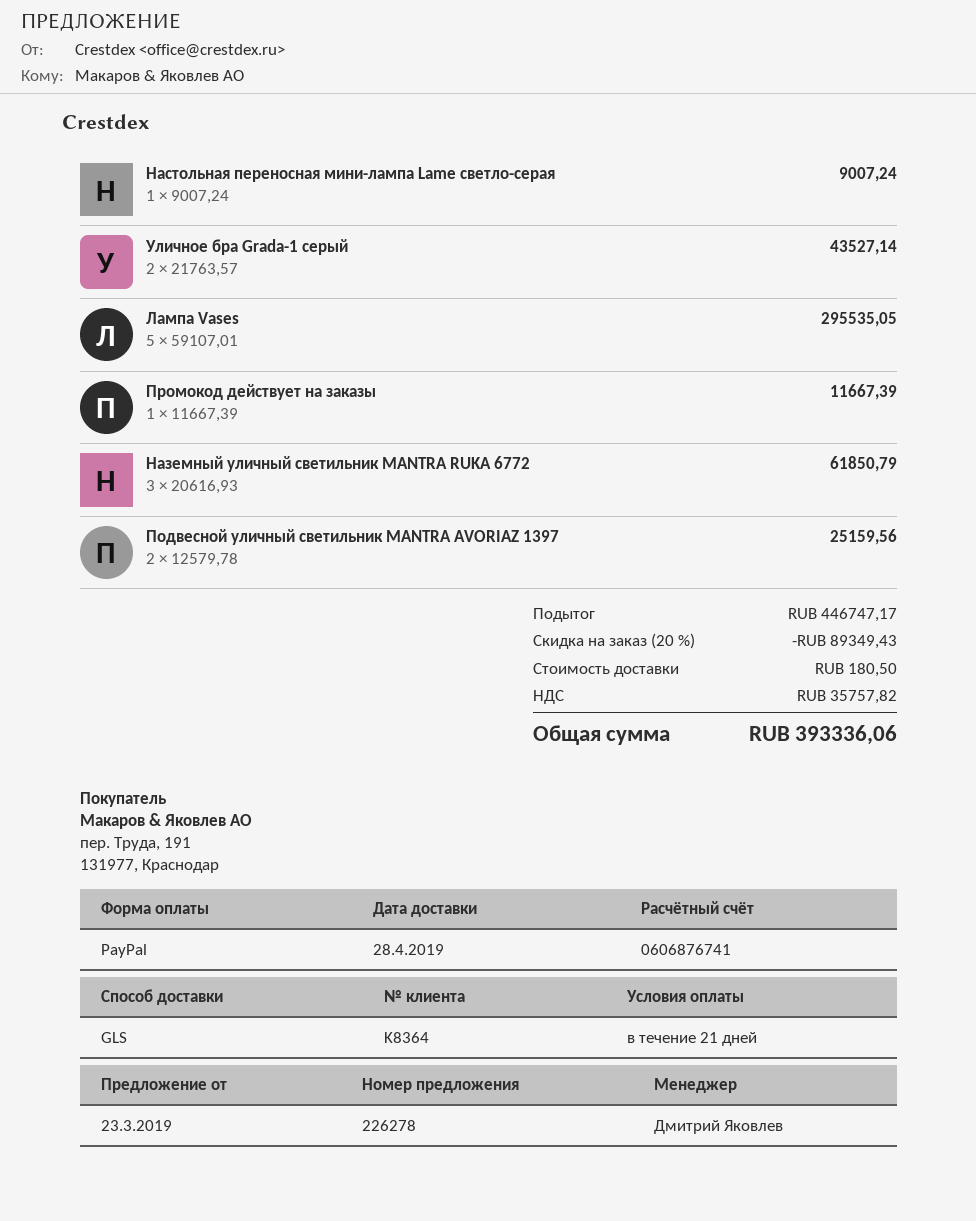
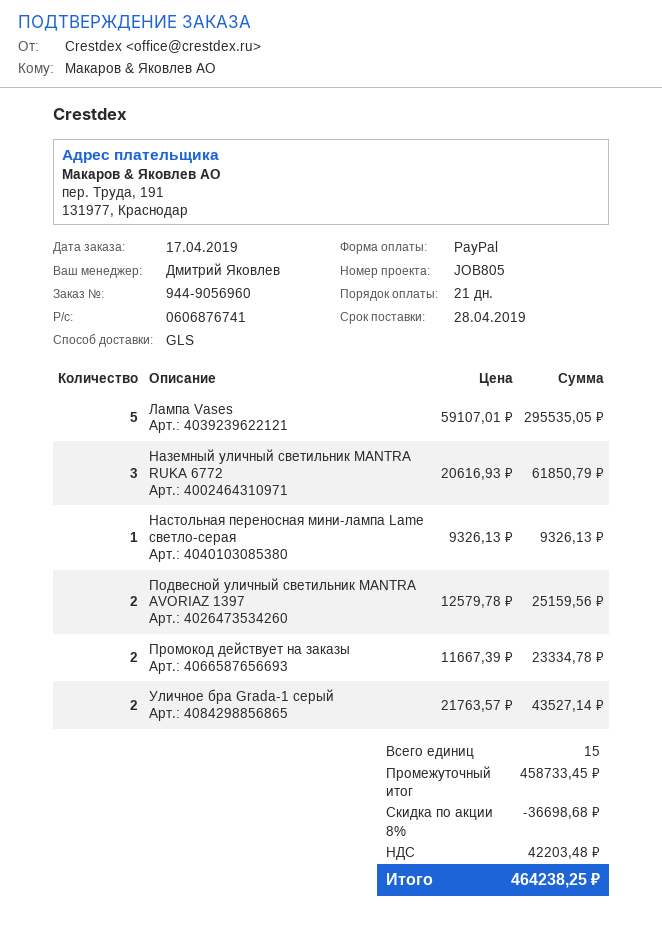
Настольная переносная мини-лампа Lame светло-серая: 1 x 9007.24 = 9007.24 -> 1 x 9326.13 = 9326.13
Промокод действует на заказы: 1 x 11667.39 = 11667.39 -> 2 x 11667.39 = 23334.78
subtotal: 446747.17 -> 458733.45
discount: 20% = 89349.43 -> 8% = 36698.68
shipping: 180.50 -> none
tax: 35757.82 -> 42203.48
total: 393336.06 -> 464238.25

